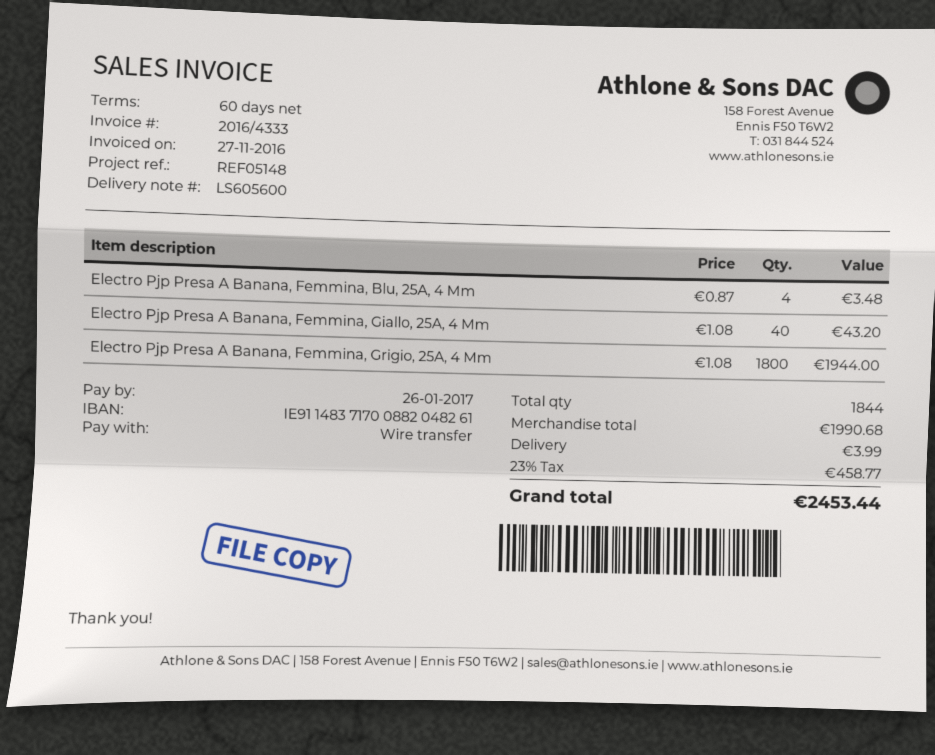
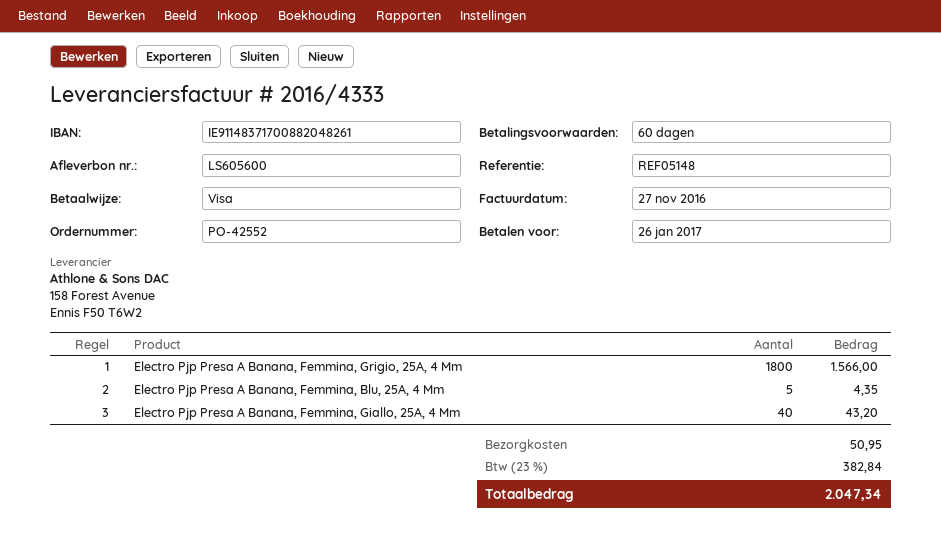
payment method: bank transfer -> Visa
Electro Pjp Presa A Banana, Femmina, Blu, 25A, 4 Mm: 4 for 3.48 -> 5 for 4.35
Electro Pjp Presa A Banana, Femmina, Grigio, 25A, 4 Mm: 1800 for 1944.00 -> 1800 for 1566.00
shipping: 3.99 -> 50.95
tax: 23% = 458.77 -> 23% = 382.84
total: 2453.44 -> 2047.34

